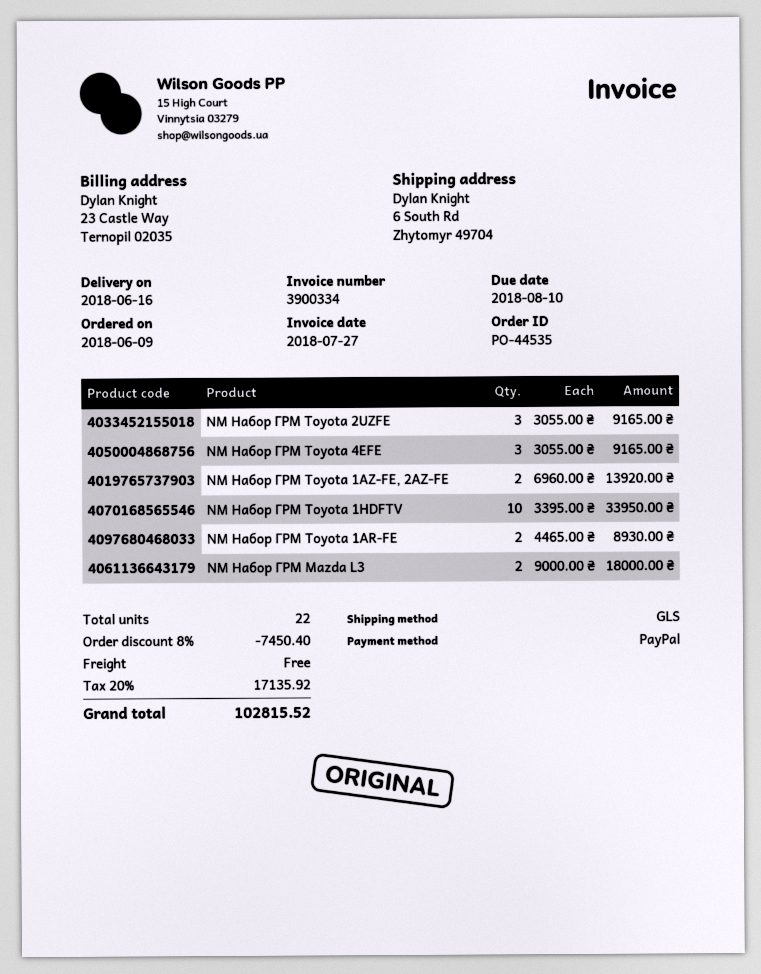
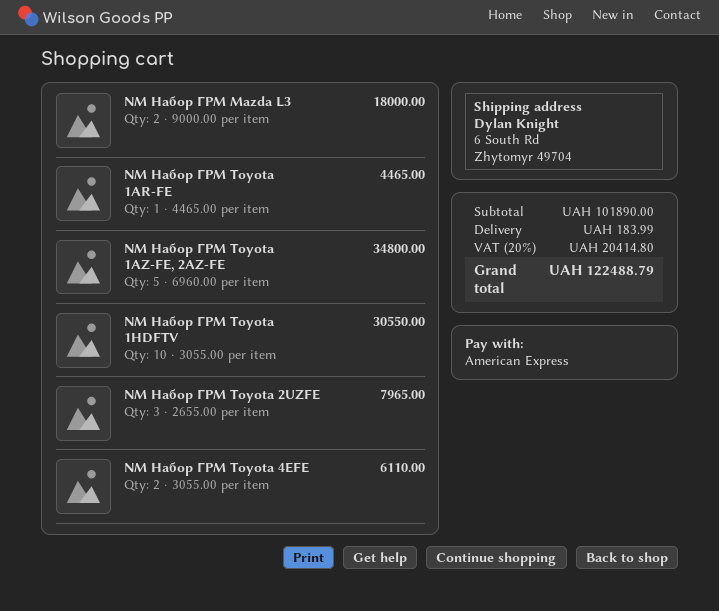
payment method: PayPal -> American Express
NM Набор ГРМ Toyota 2UZFE: 3 x 3055.00 = 9165.00 -> 3 x 2655.00 = 7965.00
NM Набор ГРМ Toyota 4EFE: 3 x 3055.00 = 9165.00 -> 2 x 3055.00 = 6110.00
NM Набор ГРМ Toyota 1AZ-FE, 2AZ-FE: 2 x 6960.00 = 13920.00 -> 5 x 6960.00 = 34800.00
NM Набор ГРМ Toyota 1HDFTV: 10 x 3395.00 = 33950.00 -> 10 x 3055.00 = 30550.00
NM Набор ГРМ Toyota 1AR-FE: 2 x 4465.00 = 8930.00 -> 1 x 4465.00 = 4465.00
discount: 8% = 7450.40 -> none
shipping: 0.00 -> 183.99
tax: 20% = 17135.92 -> 20% = 20414.80
total: 102815.52 -> 122488.79

